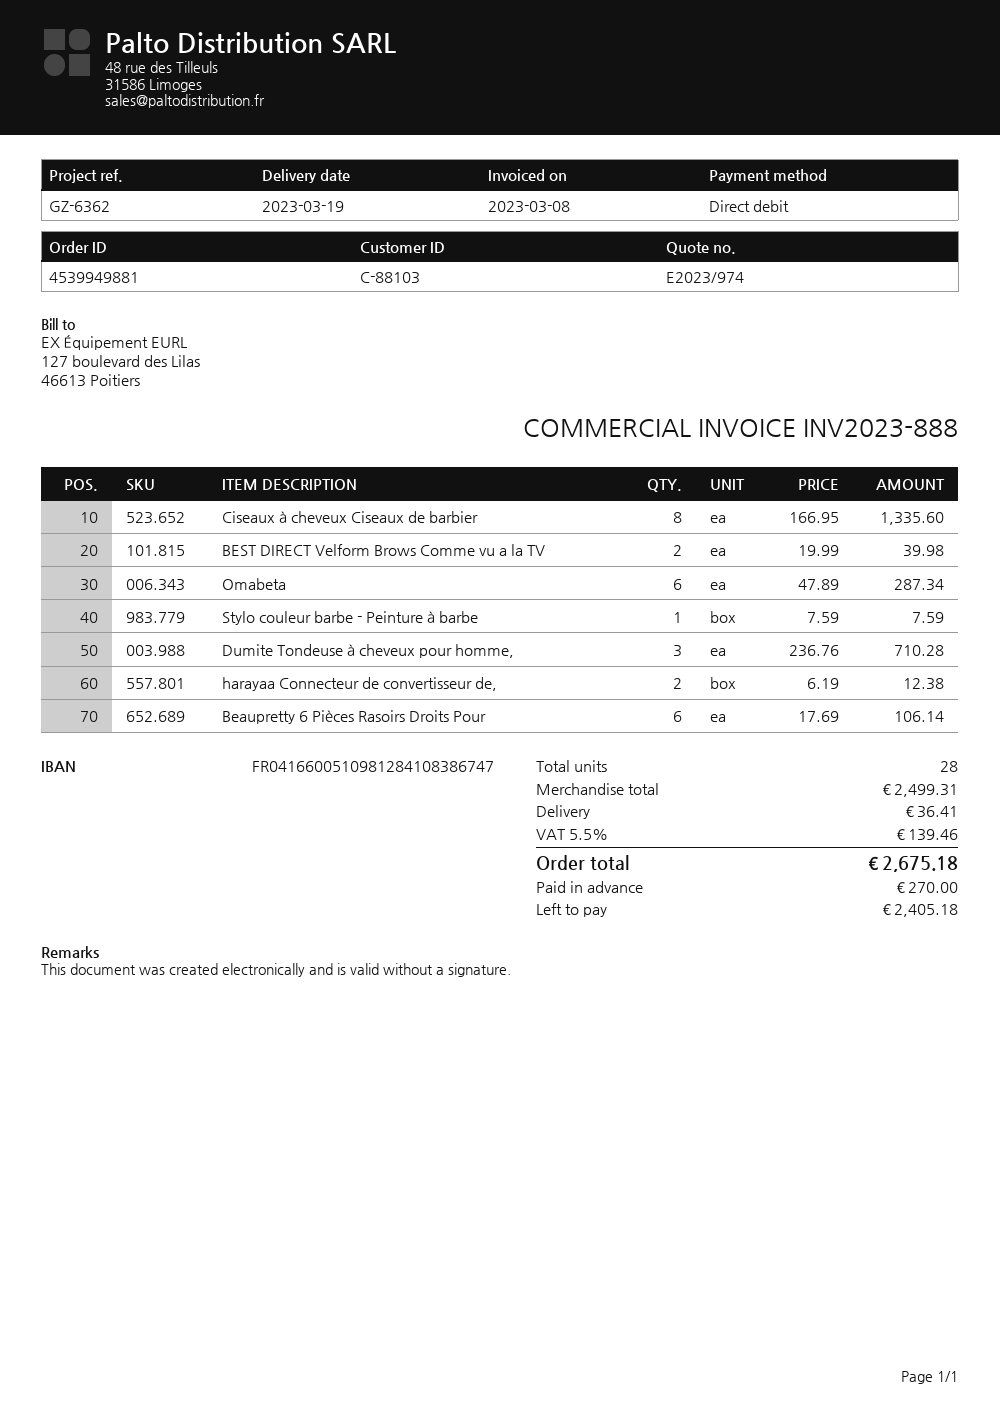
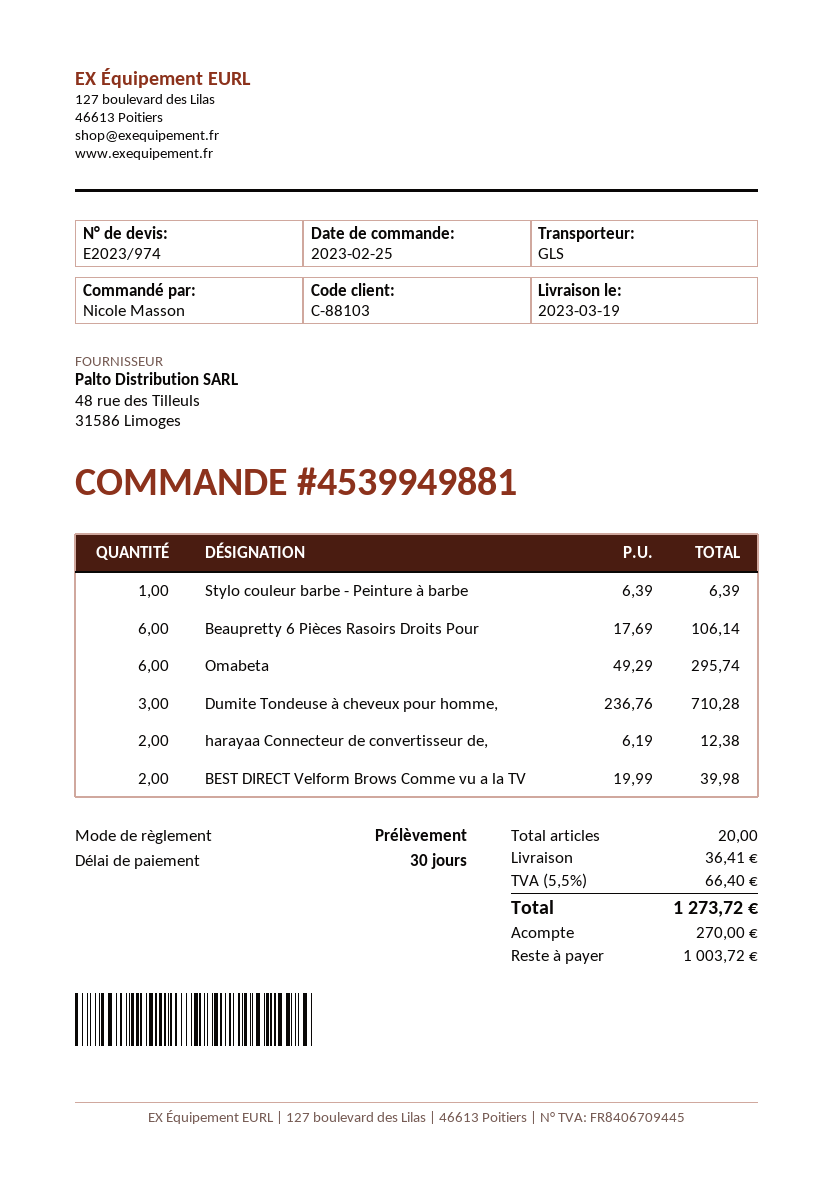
Ciseaux à cheveux Ciseaux de barbier: 8 x 166.95 = 1335.60 -> none
Omabeta: 6 x 47.89 = 287.34 -> 6 x 49.29 = 295.74
Stylo couleur barbe - Peinture à barbe: 1 x 7.59 = 7.59 -> 1 x 6.39 = 6.39
total quantity: 28 -> 20
tax: 5.5% = 139.46 -> 5.5% = 66.40
total: 2675.18 -> 1273.72
balance: 2405.18 -> 1003.72

